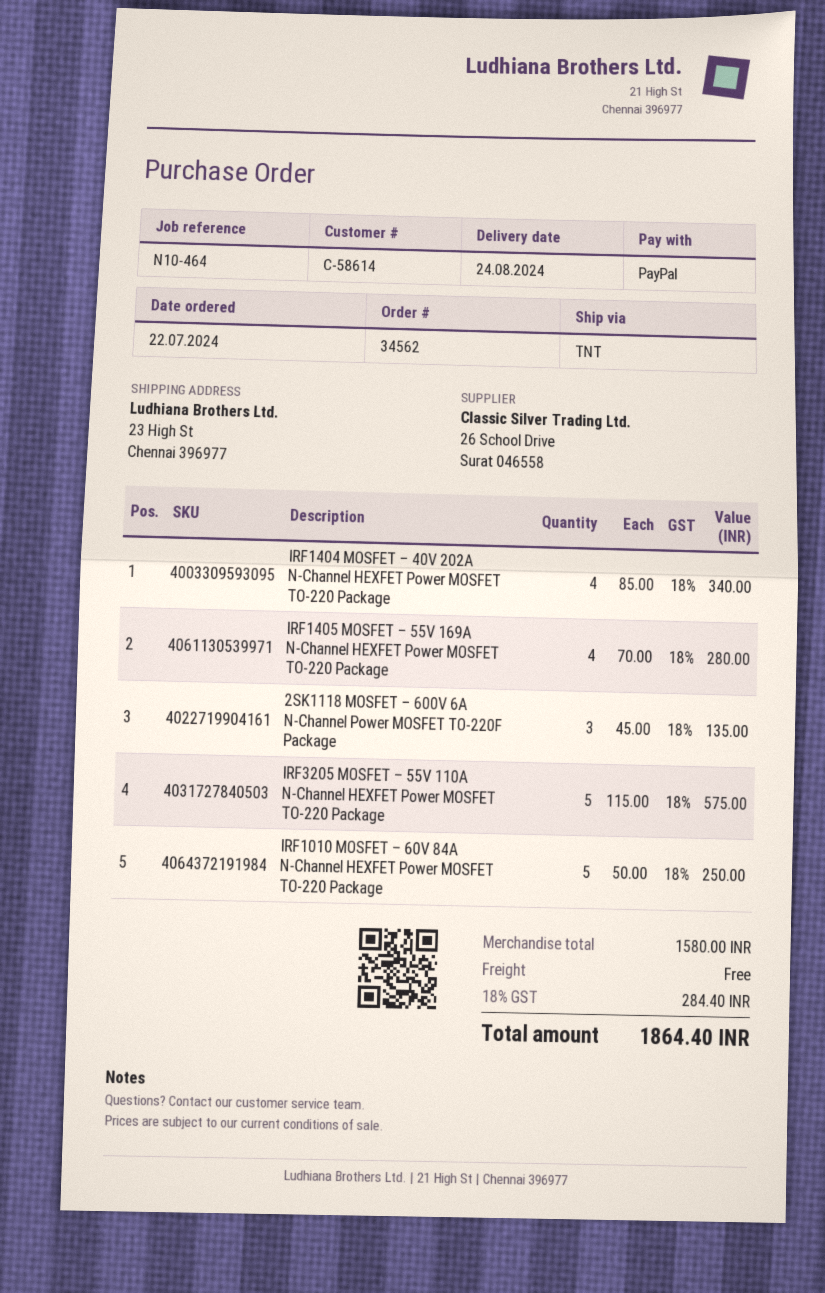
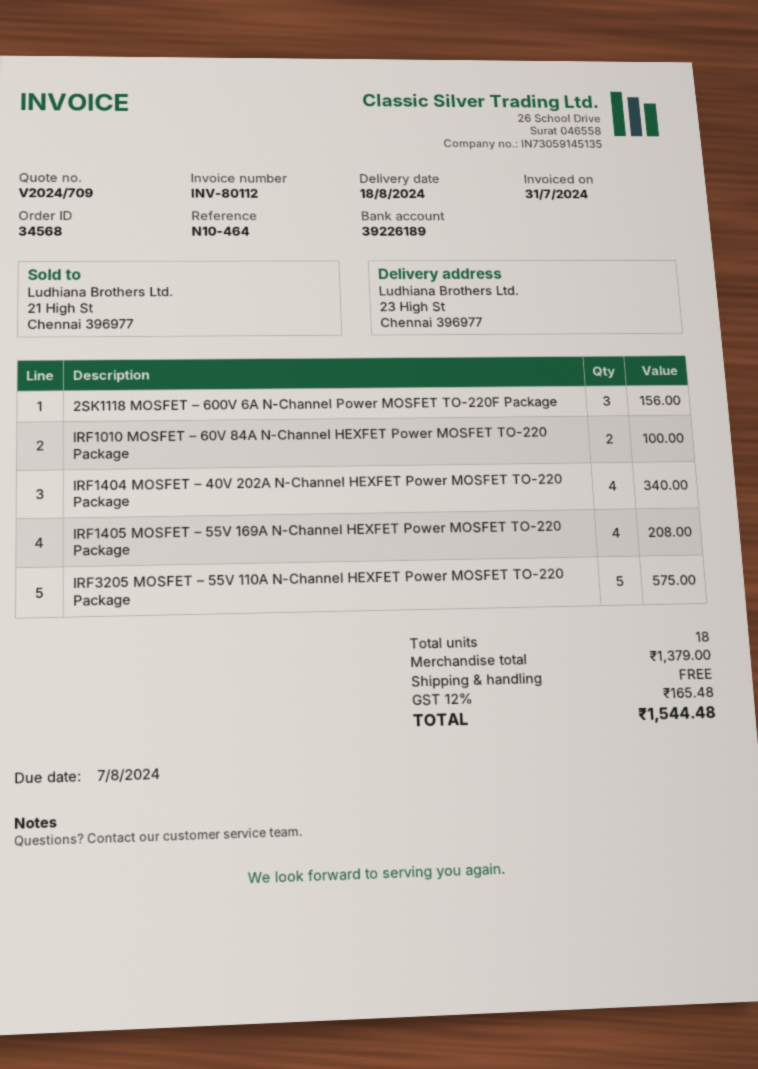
order number: 34562 -> 34568
delivery date: 2024-08-24 -> 2024-08-18
IRF1405 MOSFET – 55V 169A N-Channel HEXFET Power MOSFET TO-220 Package: 4 for 280.00 -> 4 for 208.00
2SK1118 MOSFET – 600V 6A N-Channel Power MOSFET TO-220F Package: 3 for 135.00 -> 3 for 156.00
IRF1010 MOSFET – 60V 84A N-Channel HEXFET Power MOSFET TO-220 Package: 5 for 250.00 -> 2 for 100.00
subtotal: 1580.00 -> 1379.00
tax: 18% = 284.40 -> 12% = 165.48
total: 1864.40 -> 1544.48

